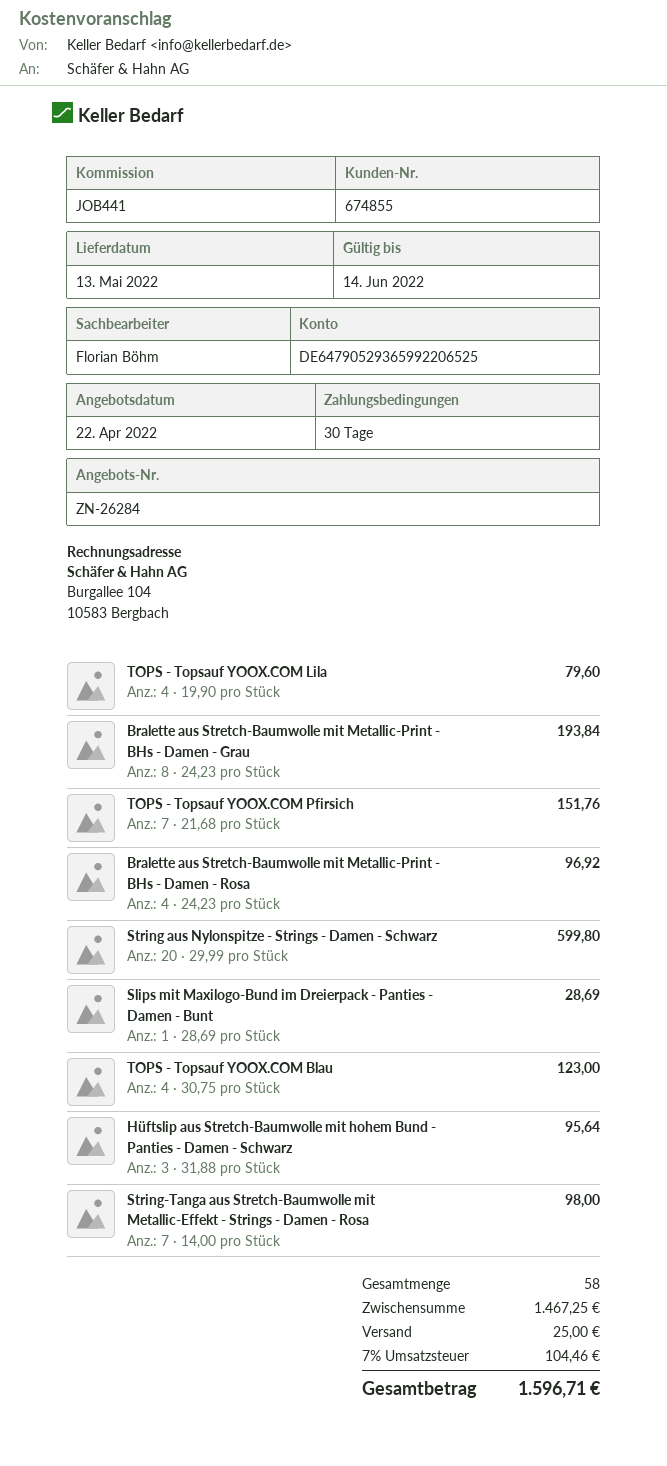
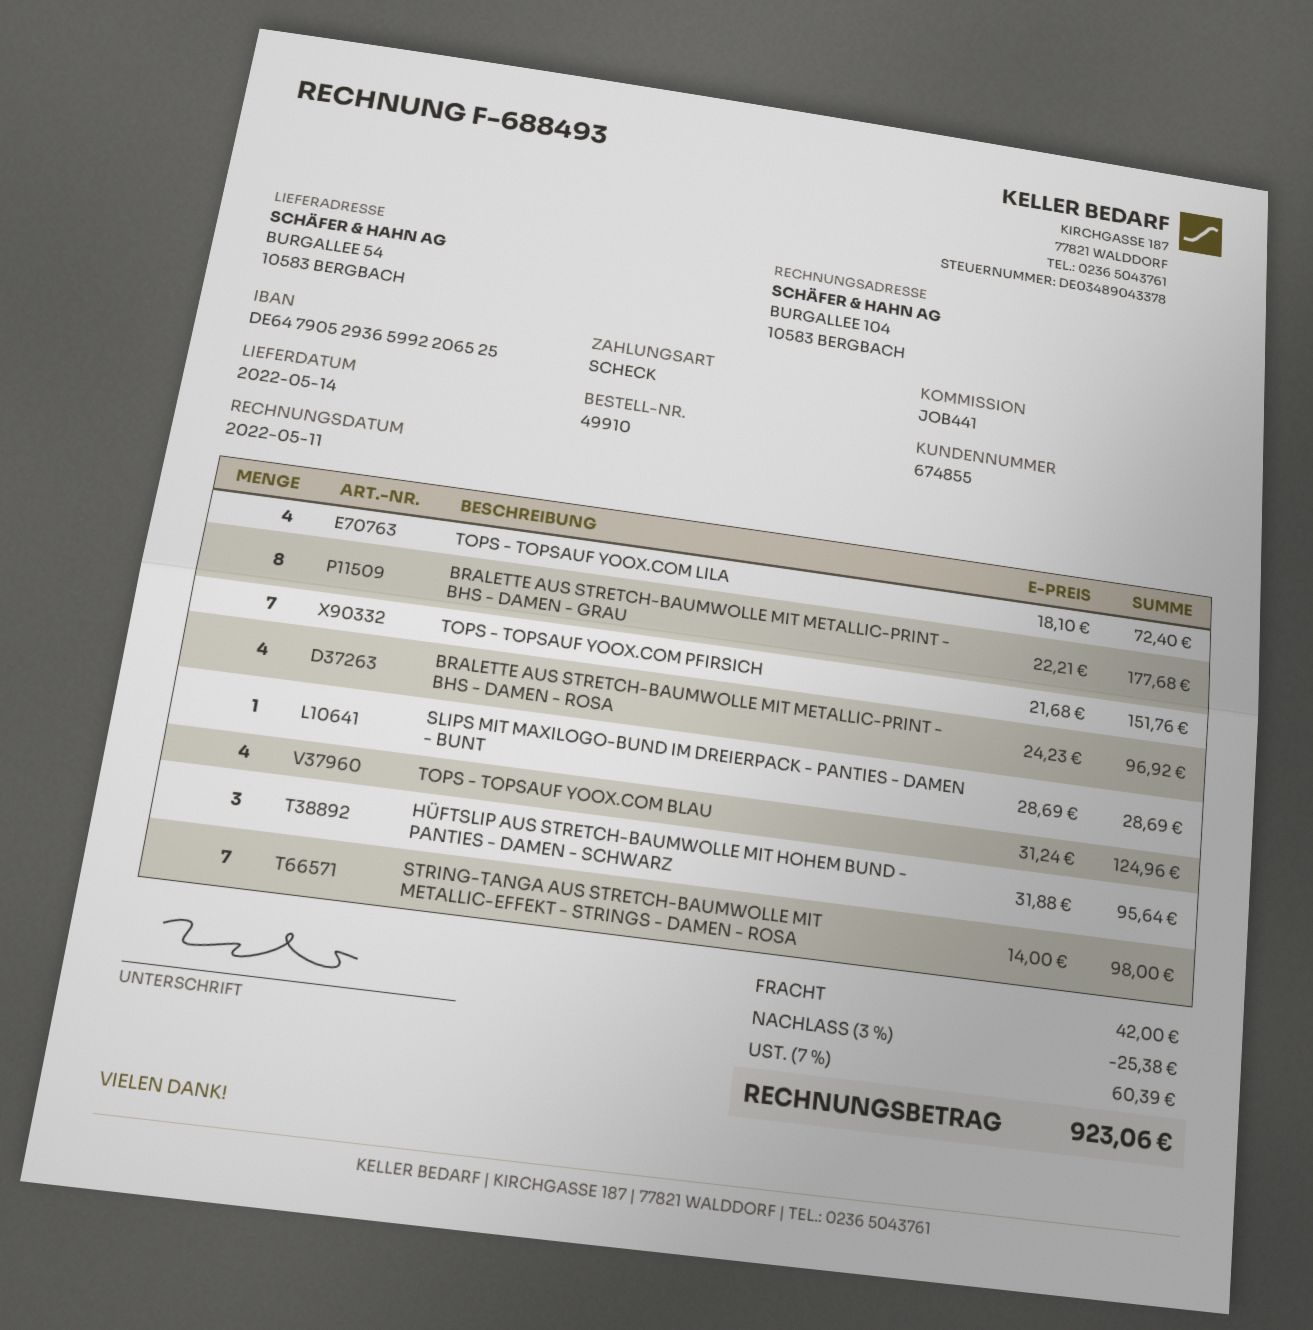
delivery date: 2022-05-13 -> 2022-05-14
TOPS - Topsauf YOOX.COM Lila: 4 x 19.90 = 79.60 -> 4 x 18.10 = 72.40
Bralette aus Stretch-Baumwolle mit Metallic-Print - BHs - Damen - Grau: 8 x 24.23 = 193.84 -> 8 x 22.21 = 177.68
String aus Nylonspitze - Strings - Damen - Schwarz: 20 x 29.99 = 599.80 -> none
TOPS - Topsauf YOOX.COM Blau: 4 x 30.75 = 123.00 -> 4 x 31.24 = 124.96
discount: none -> 3% = 25.38
shipping: 25.00 -> 42.00
tax: 7% = 104.46 -> 7% = 60.39
total: 1596.71 -> 923.06

